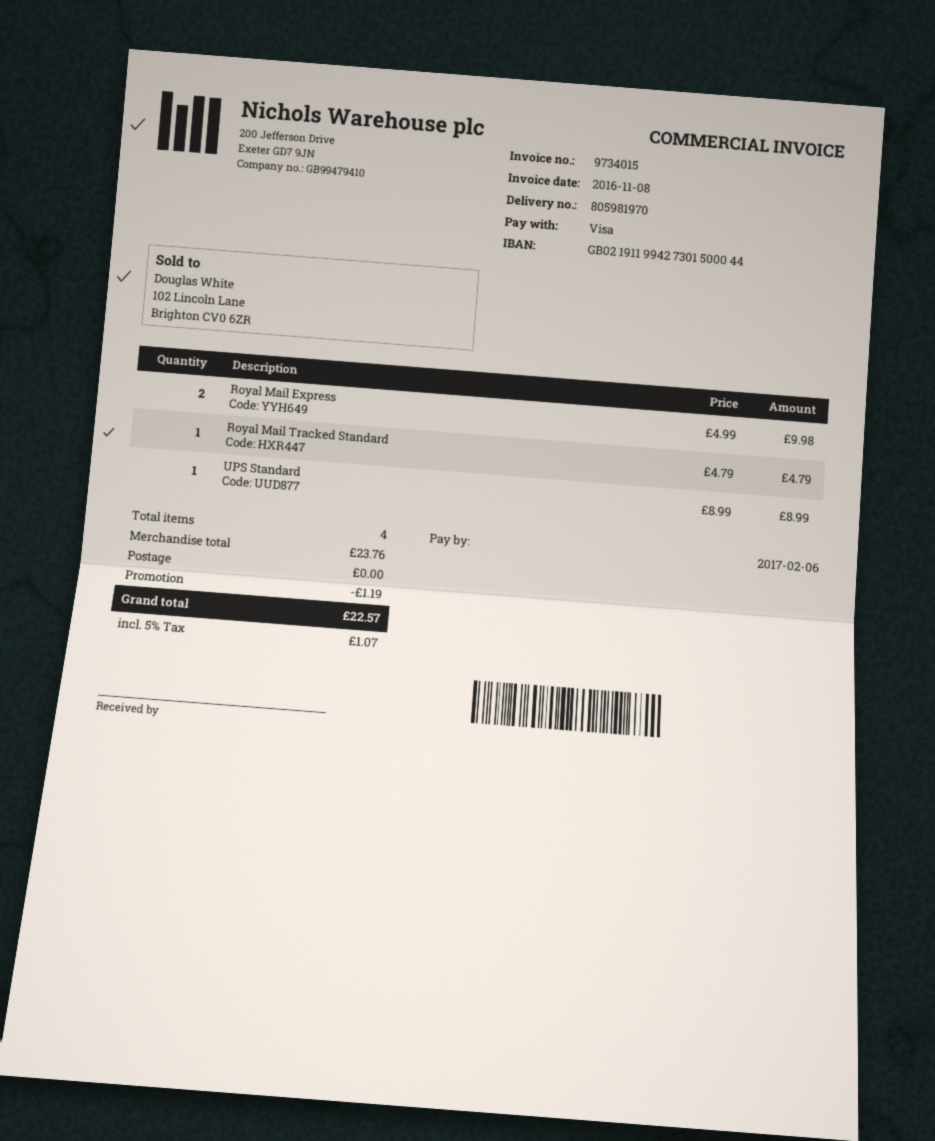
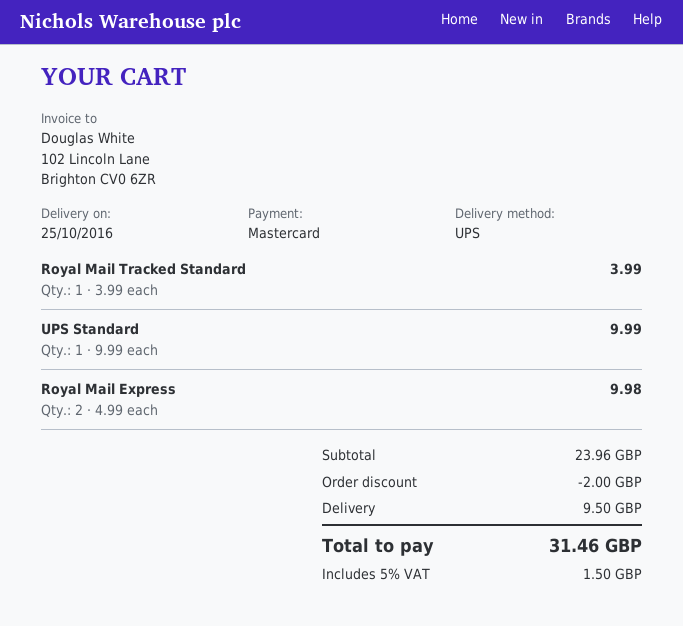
payment method: Visa -> Mastercard
Royal Mail Tracked Standard: 1 x 4.79 = 4.79 -> 1 x 3.99 = 3.99
UPS Standard: 1 x 8.99 = 8.99 -> 1 x 9.99 = 9.99
subtotal: 23.76 -> 23.96
discount: 1.19 -> 2.00
shipping: 0.00 -> 9.50
tax: 5% = 1.07 -> 5% = 1.50
total: 22.57 -> 31.46

